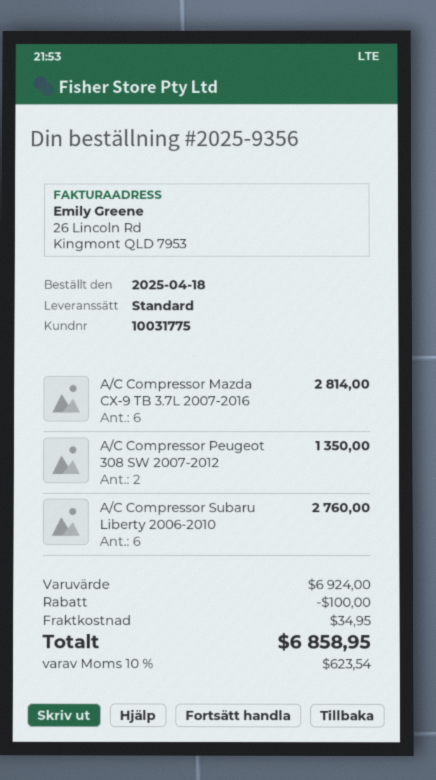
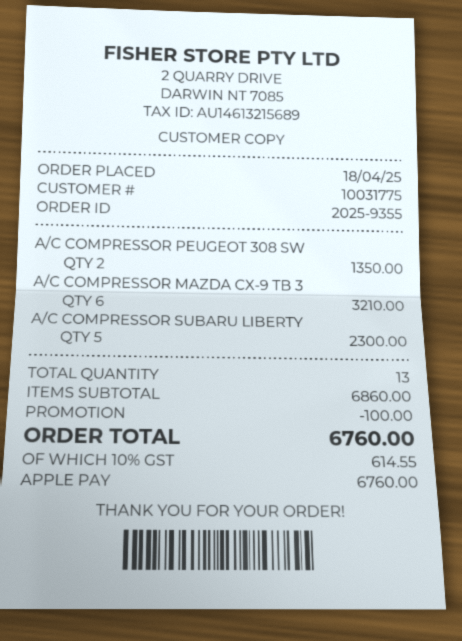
order number: 2025-9356 -> 2025-9355
A/C Compressor Mazda CX-9 TB 3.7L 2007-2016: 6 for 2814.00 -> 6 for 3210.00
A/C Compressor Subaru Liberty 2006-2010: 6 for 2760.00 -> 5 for 2300.00
subtotal: 6924.00 -> 6860.00
shipping: 34.95 -> none
tax: 10% = 623.54 -> 10% = 614.55
total: 6858.95 -> 6760.00

